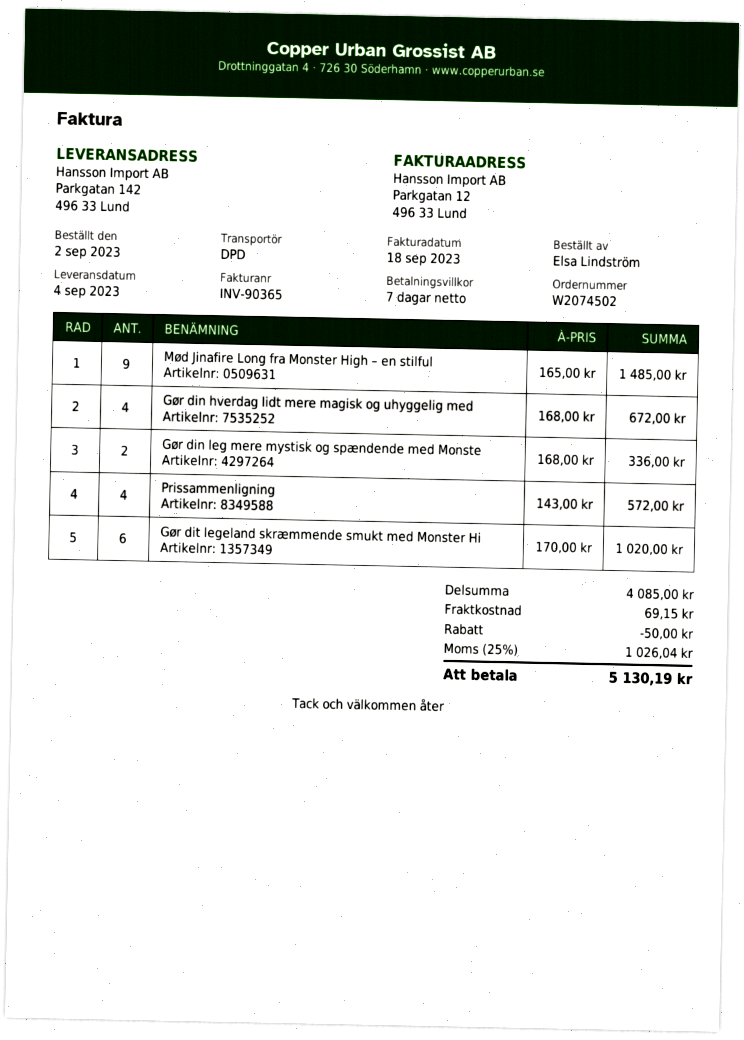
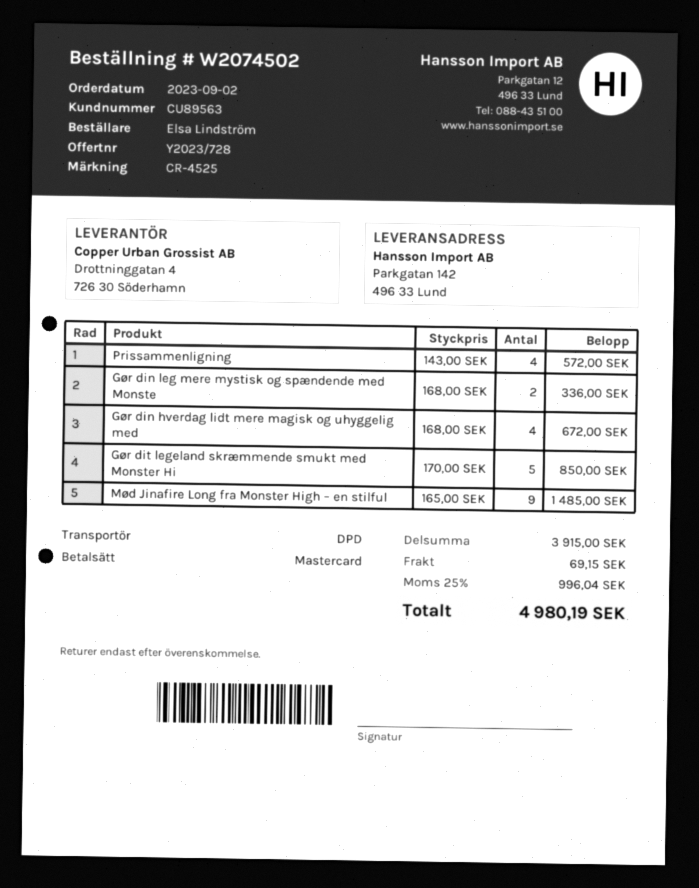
Gør dit legeland skræmmende smukt med Monster Hi: 6 x 170.00 = 1020.00 -> 5 x 170.00 = 850.00
subtotal: 4085.00 -> 3915.00
discount: 50.00 -> none
tax: 25% = 1026.04 -> 25% = 996.04
total: 5130.19 -> 4980.19

